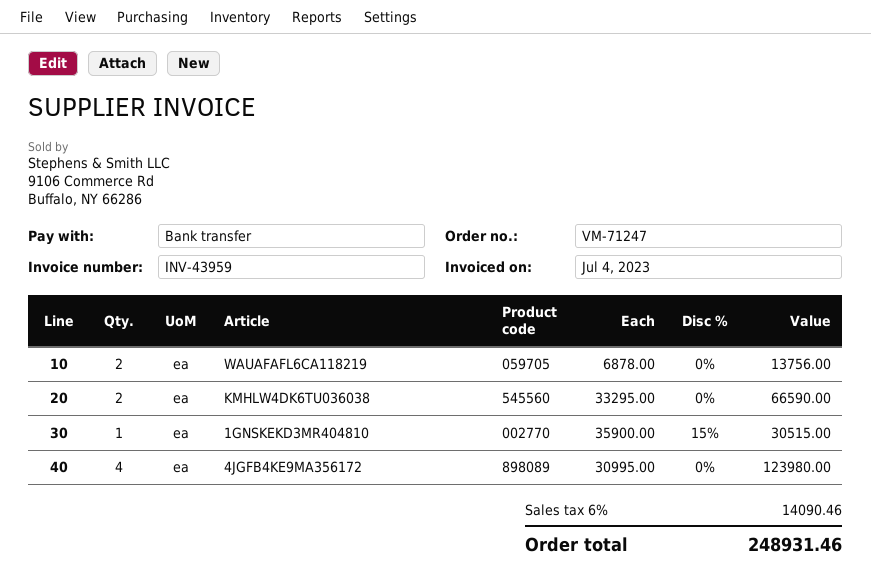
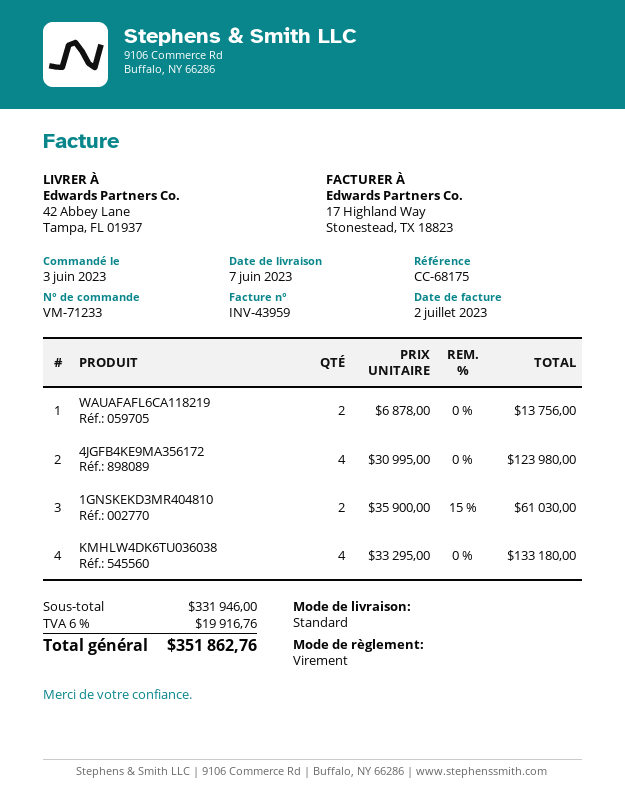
order number: VM-71247 -> VM-71233
invoice date: 2023-07-04 -> 2023-07-02
KMHLW4DK6TU036038: 2 x 33295.00 = 66590.00 -> 4 x 33295.00 = 133180.00
1GNSKEKD3MR404810: 1 x 35900.00 - 15% = 30515.00 -> 2 x 35900.00 - 15% = 61030.00
tax: 6% = 14090.46 -> 6% = 19916.76
total: 248931.46 -> 351862.76

